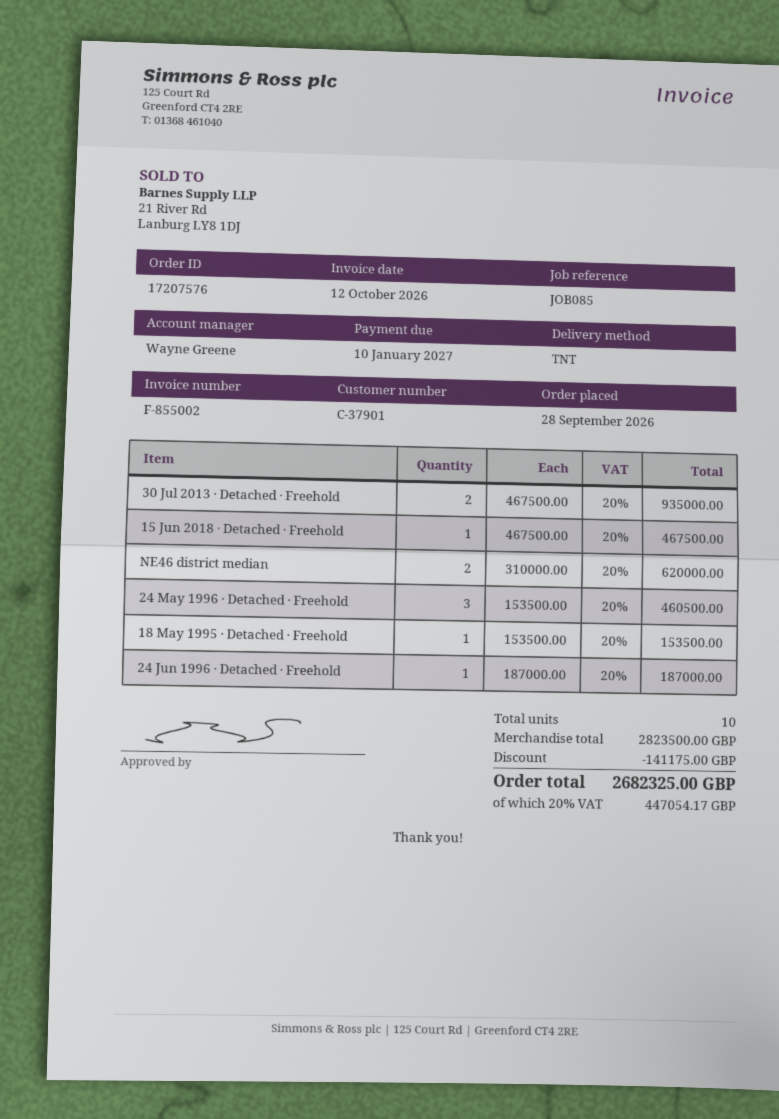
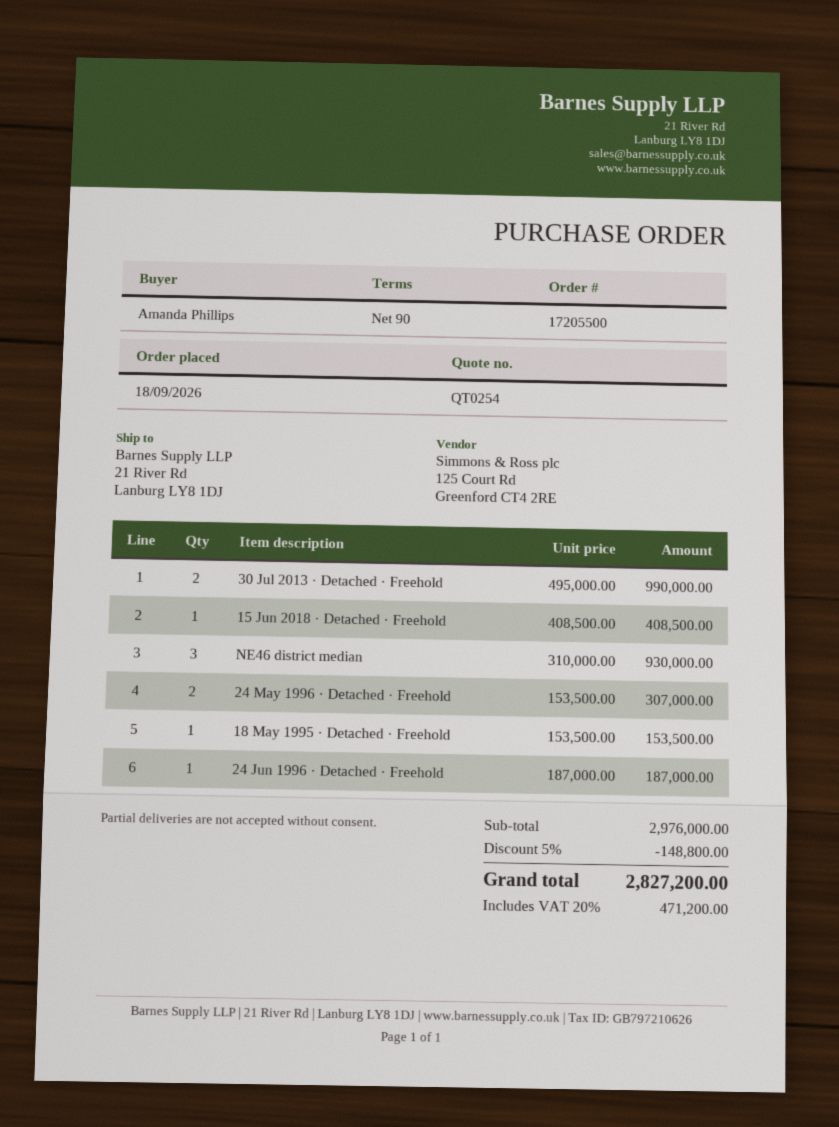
order number: 17207576 -> 17205500
order date: 2026-09-28 -> 2026-09-18
30 Jul 2013 · Detached · Freehold: 2 x 467500.00 = 935000.00 -> 2 x 495000.00 = 990000.00
15 Jun 2018 · Detached · Freehold: 1 x 467500.00 = 467500.00 -> 1 x 408500.00 = 408500.00
NE46 district median: 2 x 310000.00 = 620000.00 -> 3 x 310000.00 = 930000.00
24 May 1996 · Detached · Freehold: 3 x 153500.00 = 460500.00 -> 2 x 153500.00 = 307000.00
subtotal: 2823500.00 -> 2976000.00
discount: 141175.00 -> 148800.00
tax: 20% = 447054.17 -> 20% = 471200.00
total: 2682325.00 -> 2827200.00

